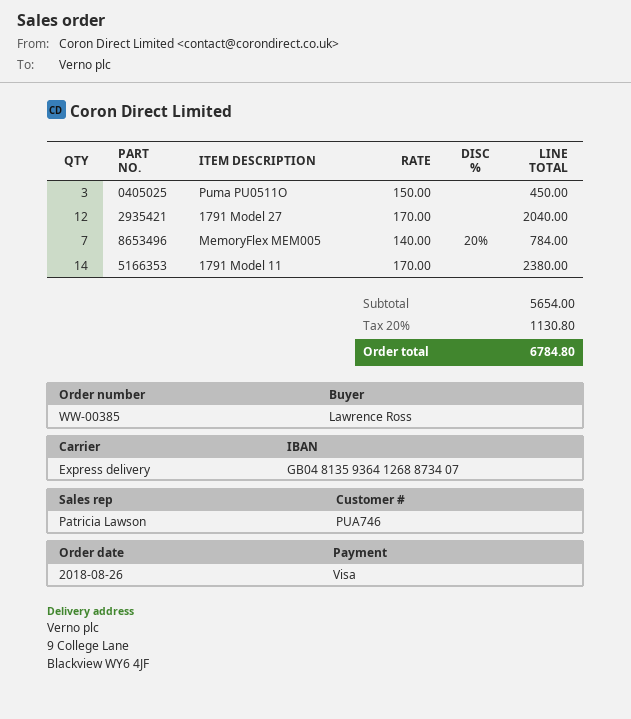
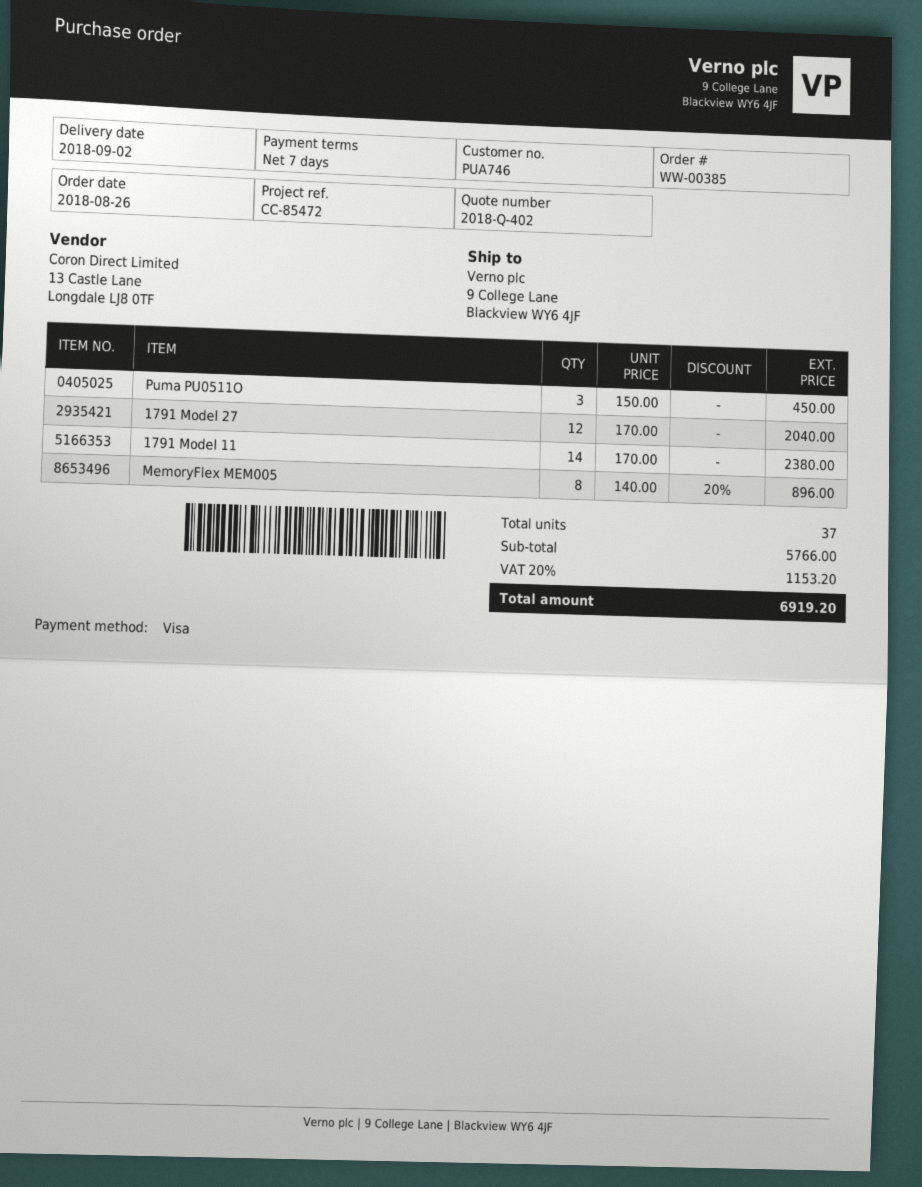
MemoryFlex MEM005: 7 x 140.00 - 20% = 784.00 -> 8 x 140.00 - 20% = 896.00
subtotal: 5654.00 -> 5766.00
tax: 20% = 1130.80 -> 20% = 1153.20
total: 6784.80 -> 6919.20

